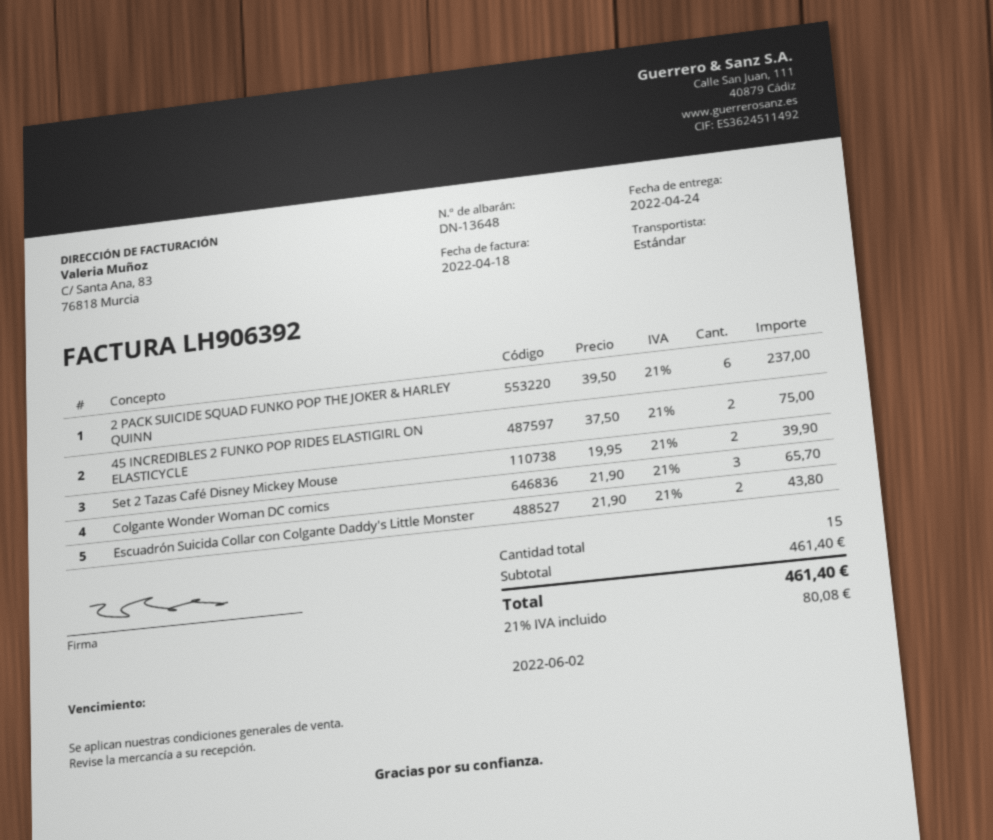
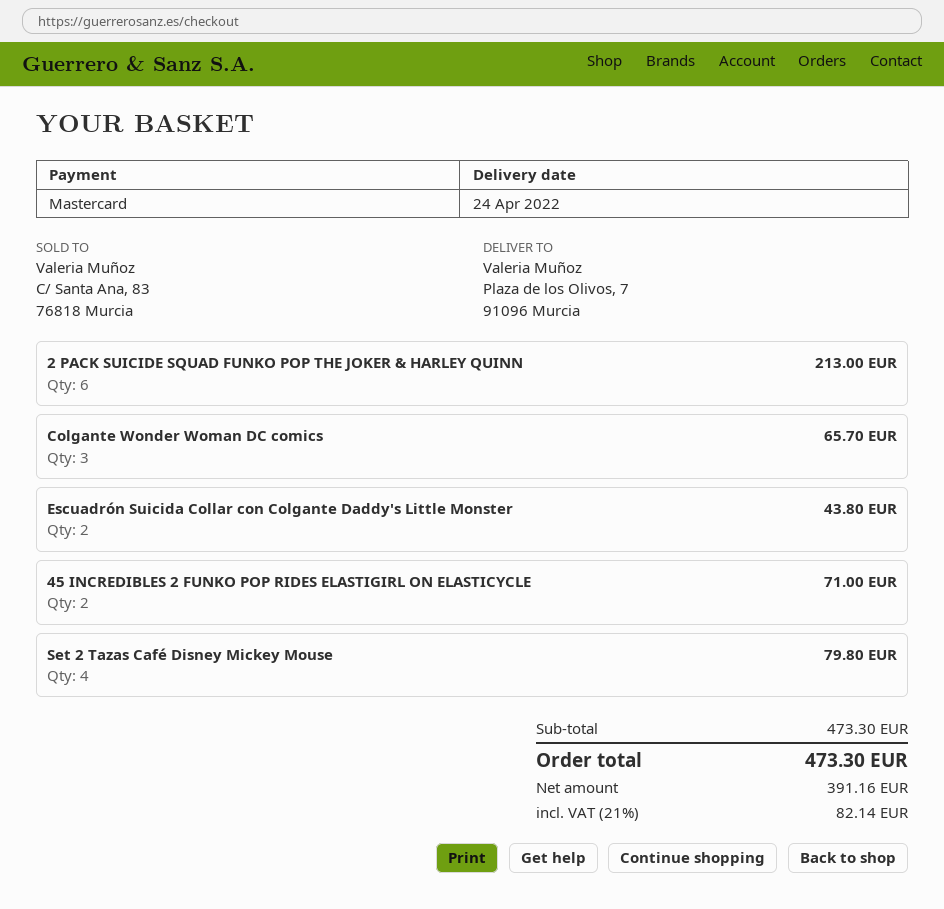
2 PACK SUICIDE SQUAD FUNKO POP THE JOKER & HARLEY QUINN: 6 for 237.00 -> 6 for 213.00
45 INCREDIBLES 2 FUNKO POP RIDES ELASTIGIRL ON ELASTICYCLE: 2 for 75.00 -> 2 for 71.00
Set 2 Tazas Café Disney Mickey Mouse: 2 for 39.90 -> 4 for 79.80
subtotal: 461.40 -> 473.30
tax: 21% = 80.08 -> 21% = 82.14
total: 461.40 -> 473.30

